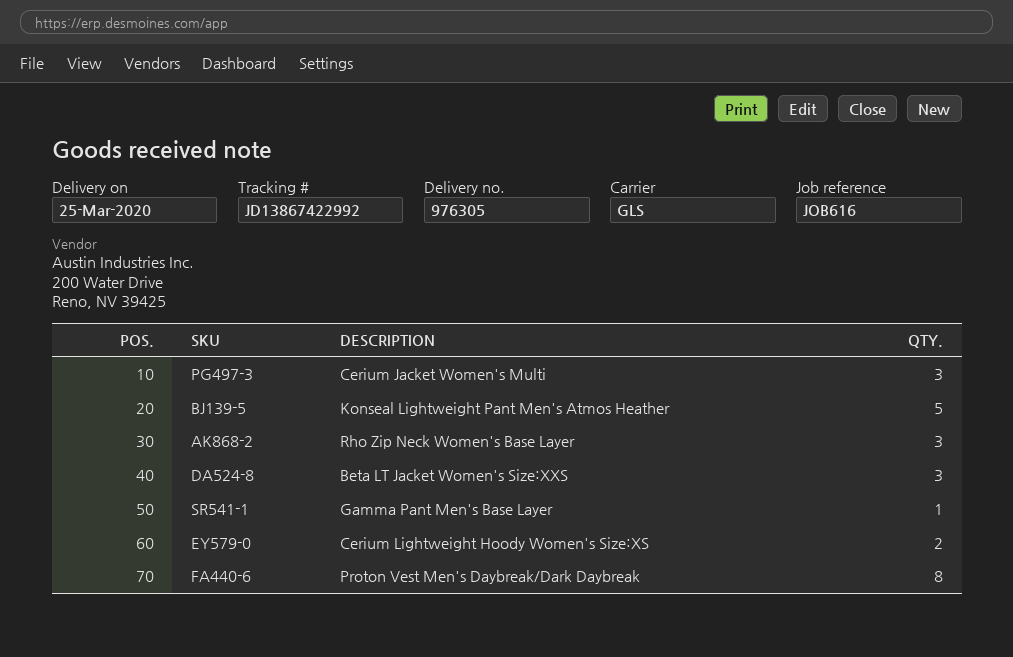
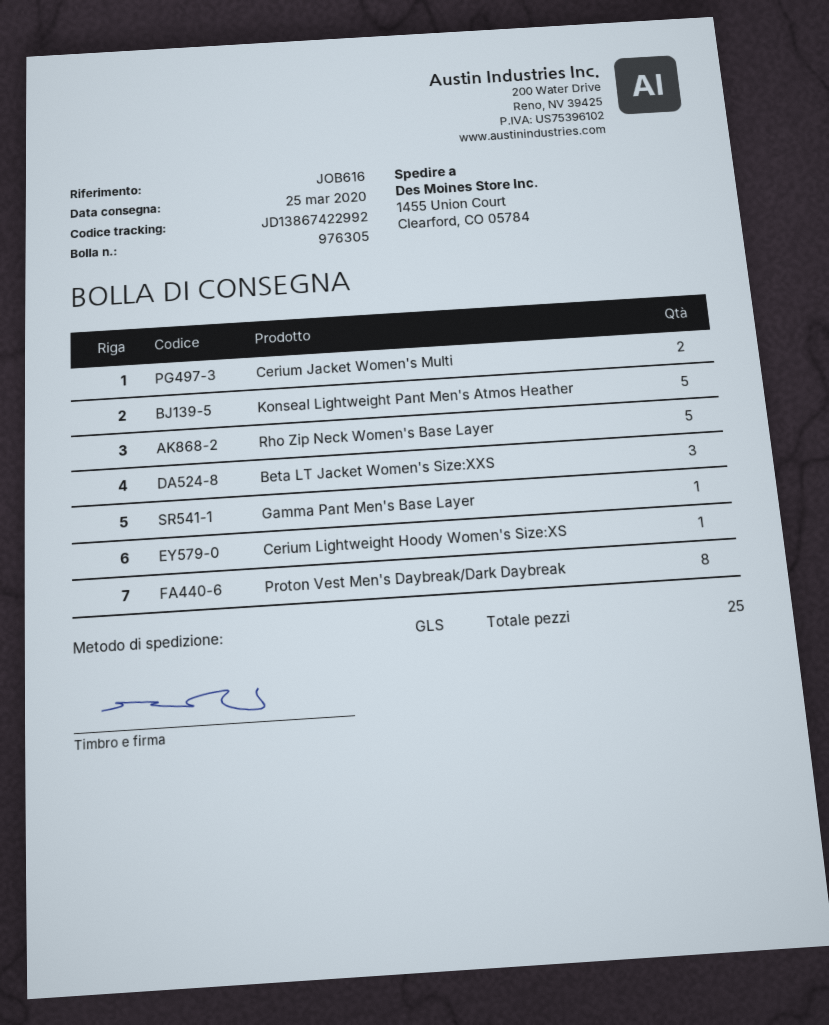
Cerium Jacket Women's Multi: 3 -> 2
Rho Zip Neck Women's Base Layer: 3 -> 5
Cerium Lightweight Hoody Women's Size:XS: 2 -> 1

